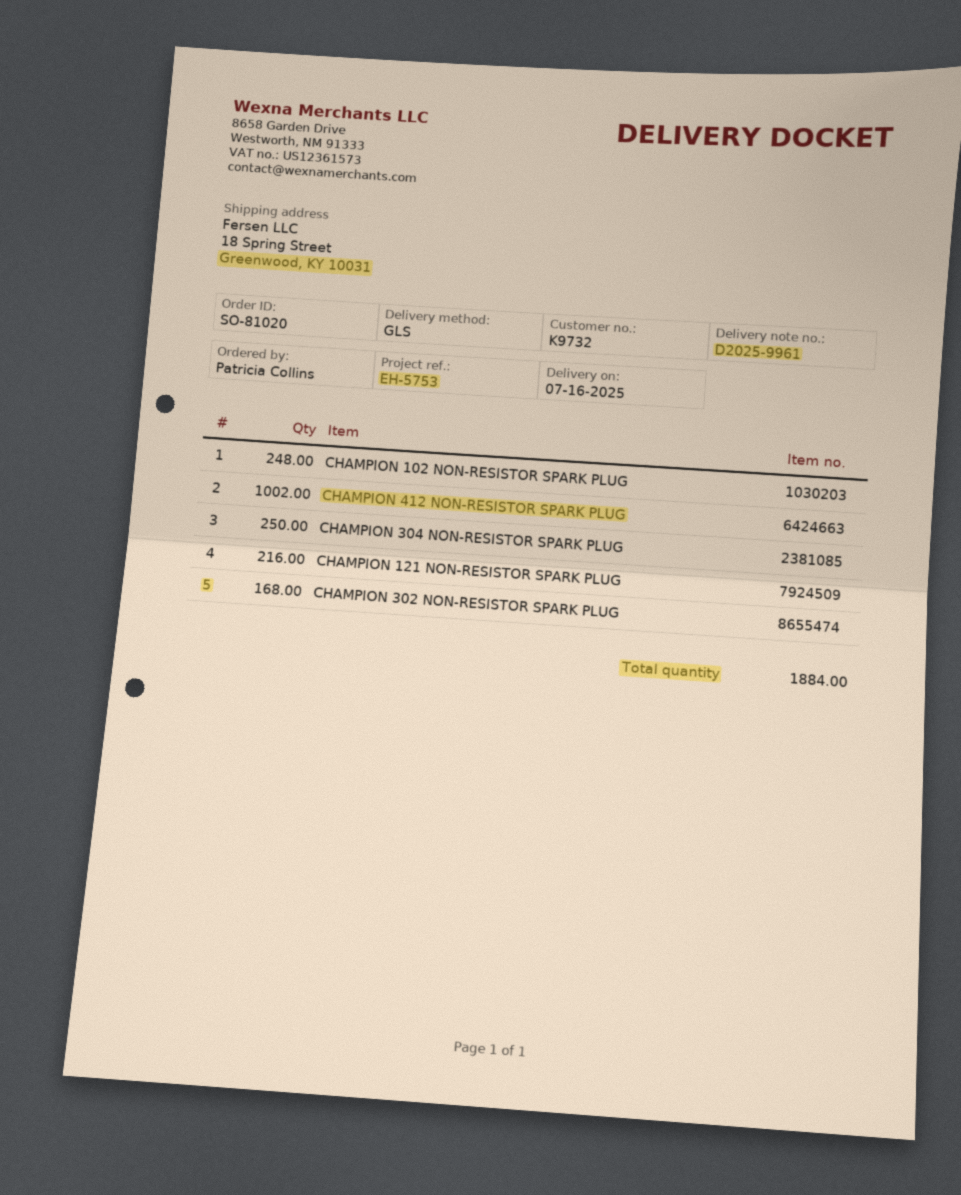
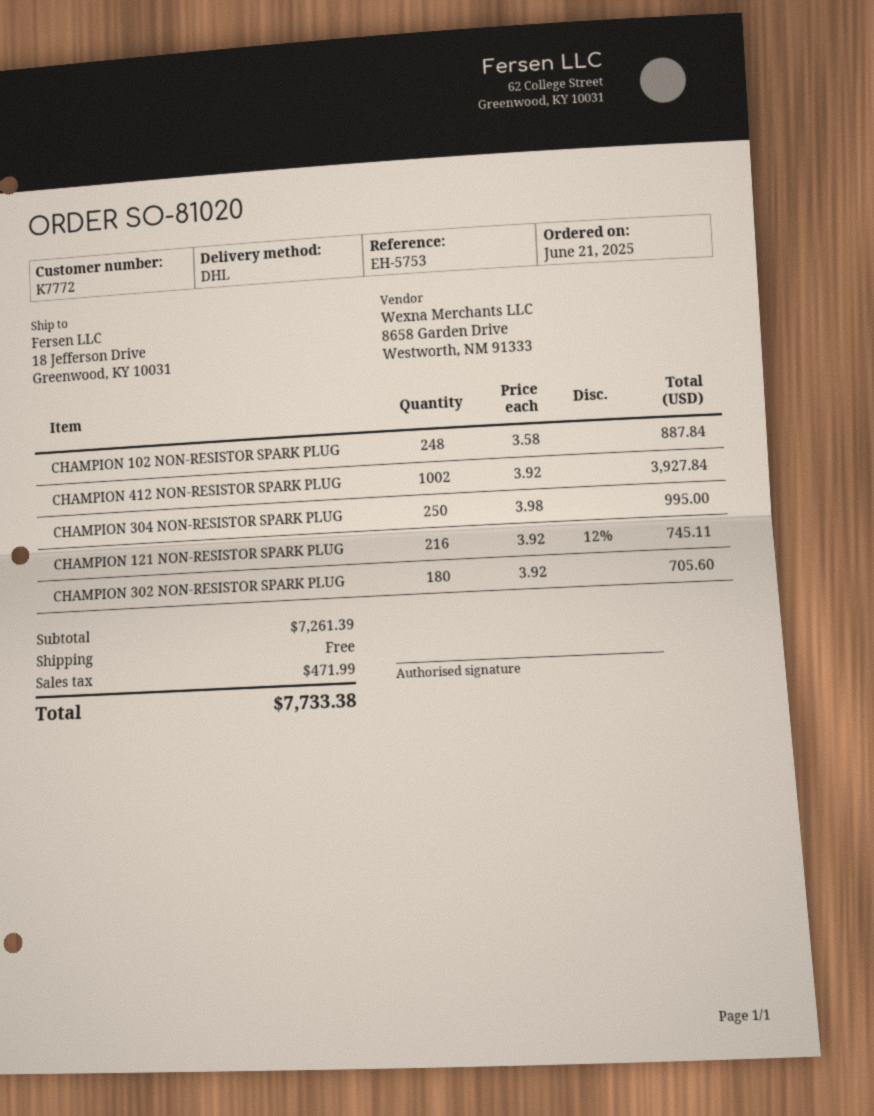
customer number: K9732 -> K7772
shipping method: GLS -> DHL
ship to: 18 Spring Street, Greenwood, KY 10031 -> 18 Jefferson Drive, Greenwood, KY 10031
CHAMPION 302 NON-RESISTOR SPARK PLUG: 168 -> 180

